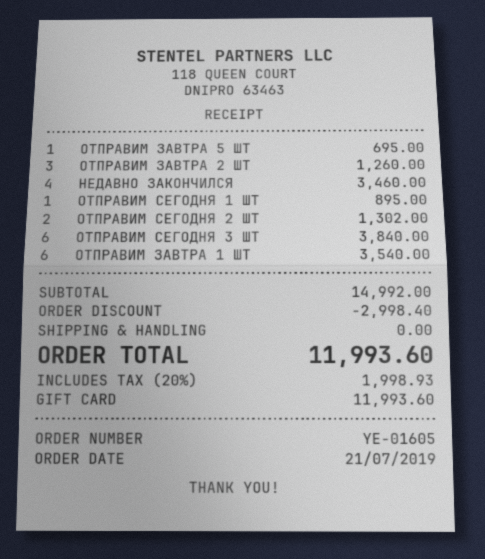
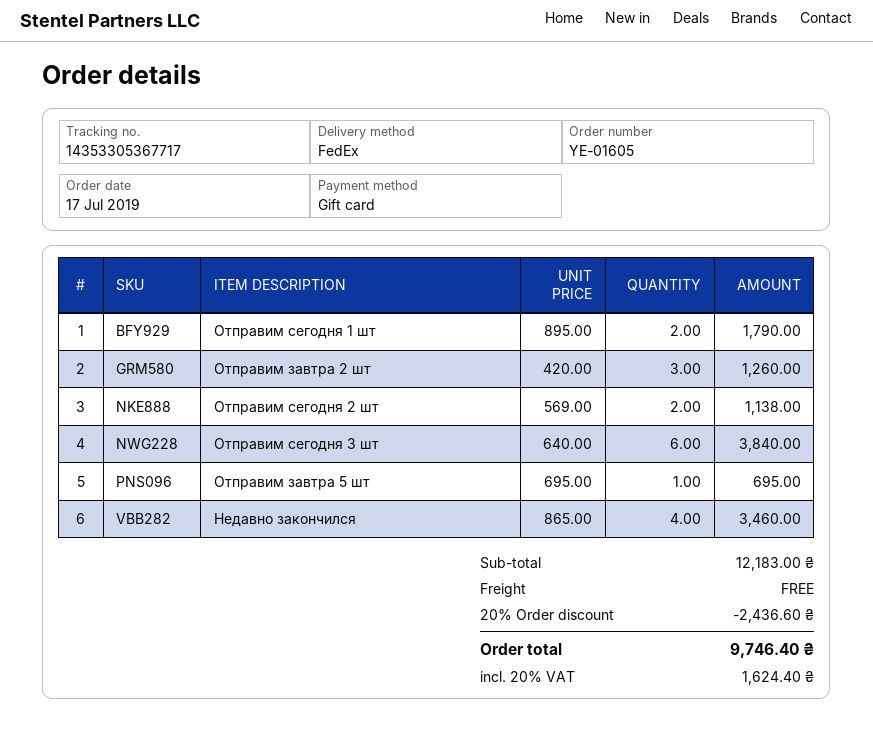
order date: 2019-07-21 -> 2019-07-17
ОТПРАВИМ СЕГОДНЯ 1 ШТ: 1 for 895.00 -> 2 for 1790.00
ОТПРАВИМ СЕГОДНЯ 2 ШТ: 2 for 1302.00 -> 2 for 1138.00
ОТПРАВИМ ЗАВТРА 1 ШТ: 6 for 3540.00 -> none
subtotal: 14992.00 -> 12183.00
discount: 2998.40 -> 2436.60
tax: 20% = 1998.93 -> 20% = 1624.40
total: 11993.60 -> 9746.40

